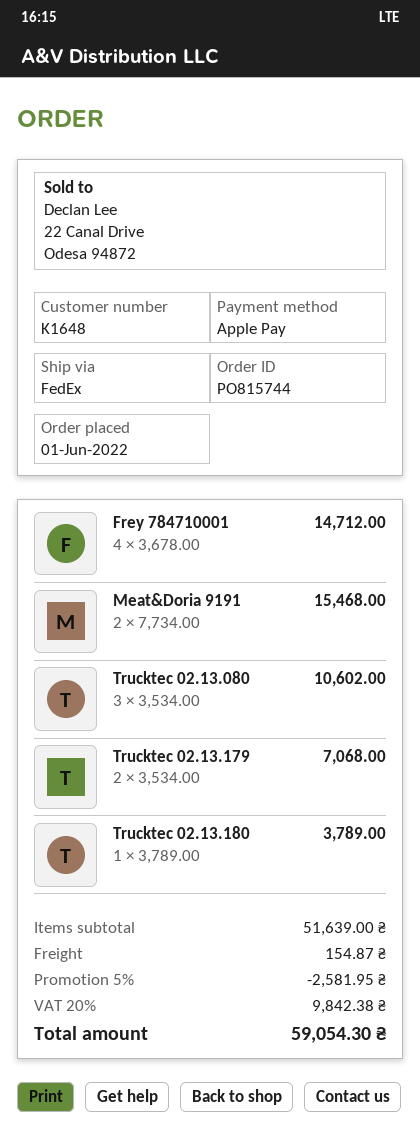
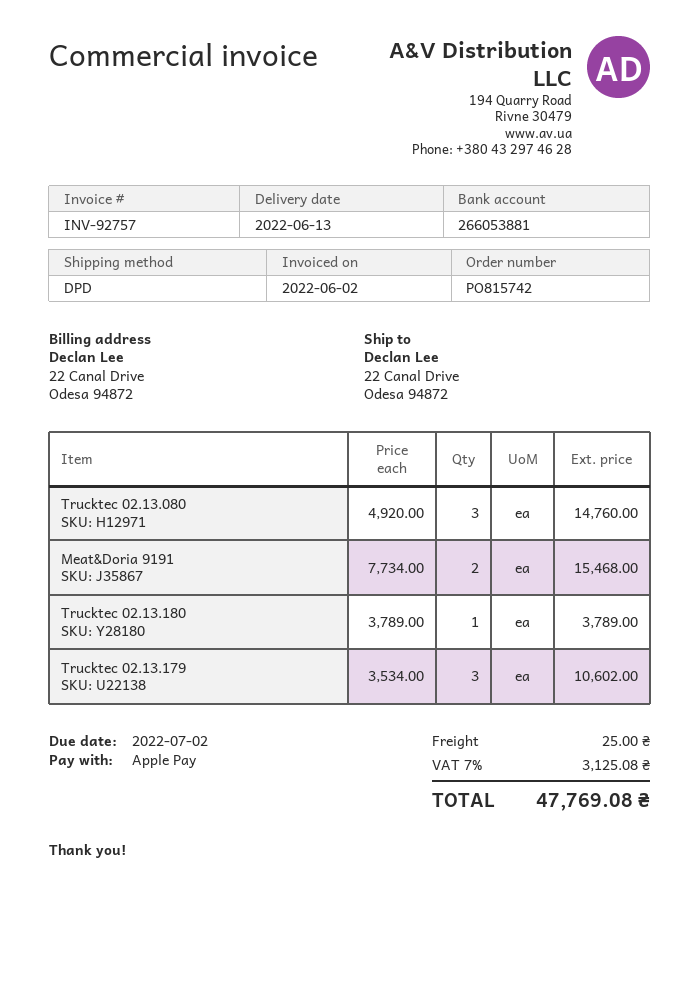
order number: PO815744 -> PO815742
shipping method: FedEx -> DPD
Frey 784710001: 4 x 3678.00 = 14712.00 -> none
Trucktec 02.13.080: 3 x 3534.00 = 10602.00 -> 3 x 4920.00 = 14760.00
Trucktec 02.13.179: 2 x 3534.00 = 7068.00 -> 3 x 3534.00 = 10602.00
discount: 5% = 2581.95 -> none
shipping: 154.87 -> 25.00
tax: 20% = 9842.38 -> 7% = 3125.08
total: 59054.30 -> 47769.08

